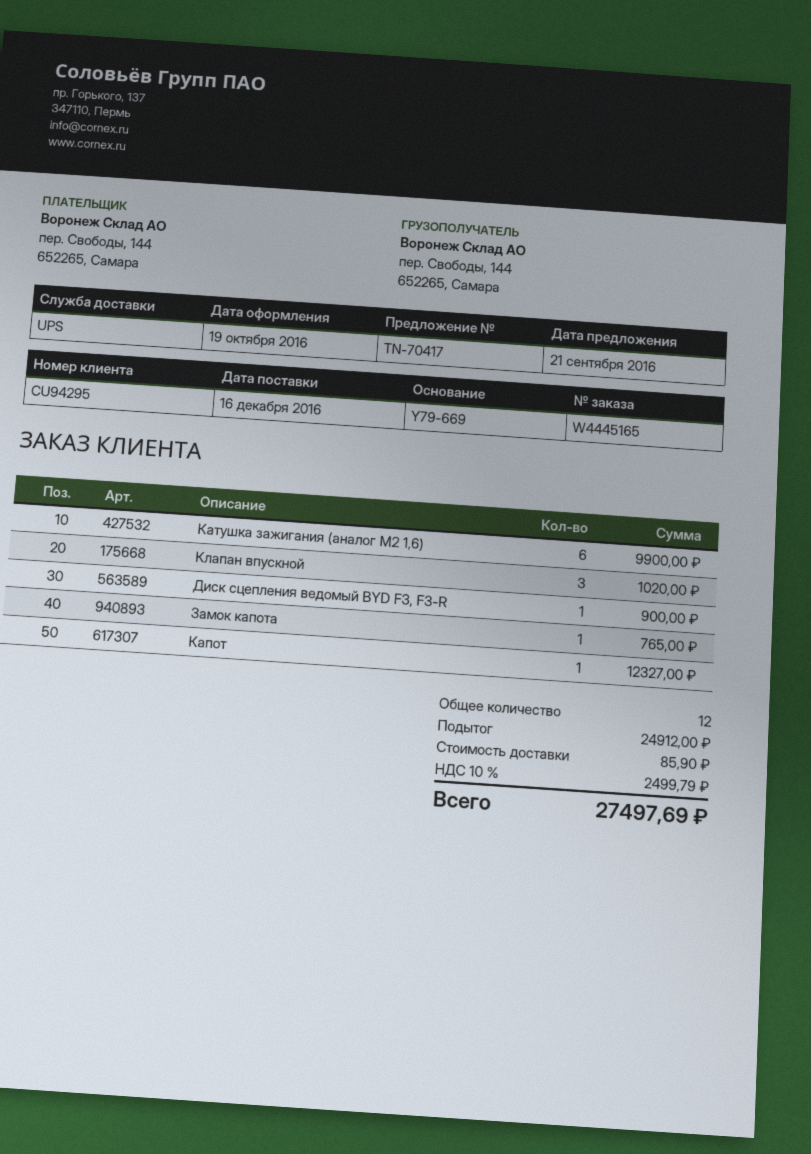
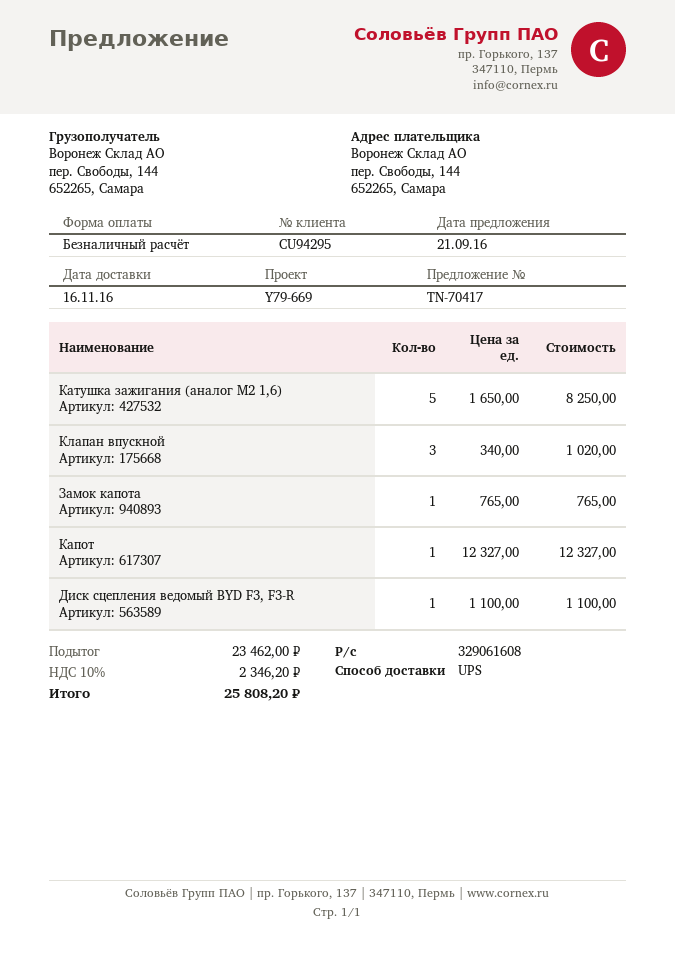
delivery date: 2016-12-16 -> 2016-11-16
Катушка зажигания (аналог М2 1,6): 6 for 9900.00 -> 5 for 8250.00
Диск сцепления ведомый BYD F3, F3-R: 1 for 900.00 -> 1 for 1100.00
subtotal: 24912.00 -> 23462.00
shipping: 85.90 -> none
tax: 10% = 2499.79 -> 10% = 2346.20
total: 27497.69 -> 25808.20

